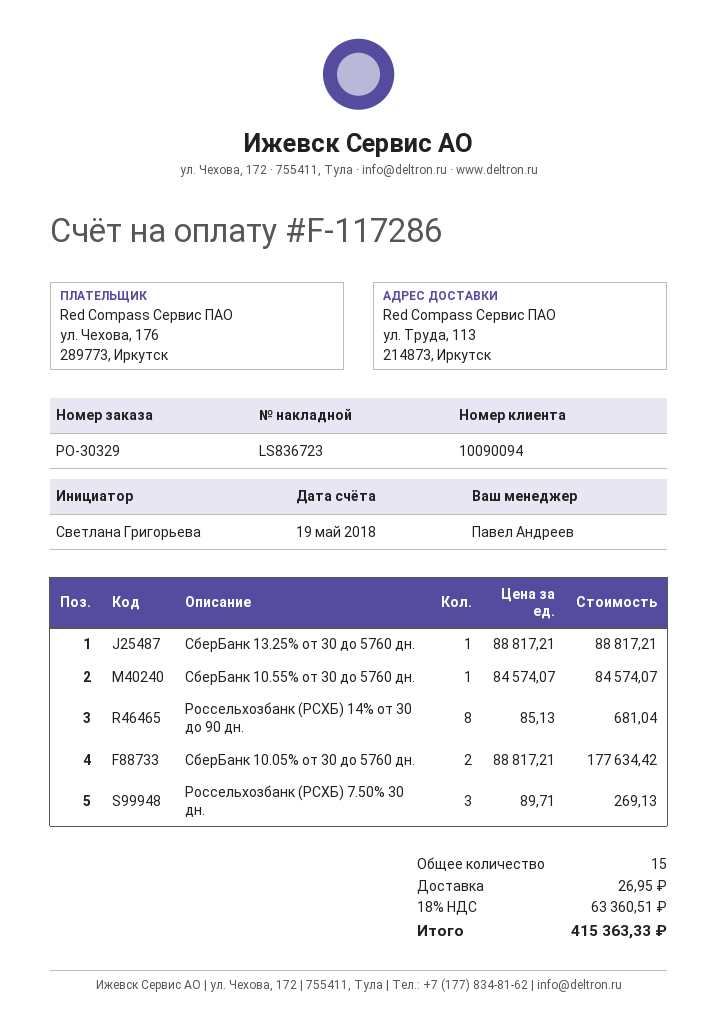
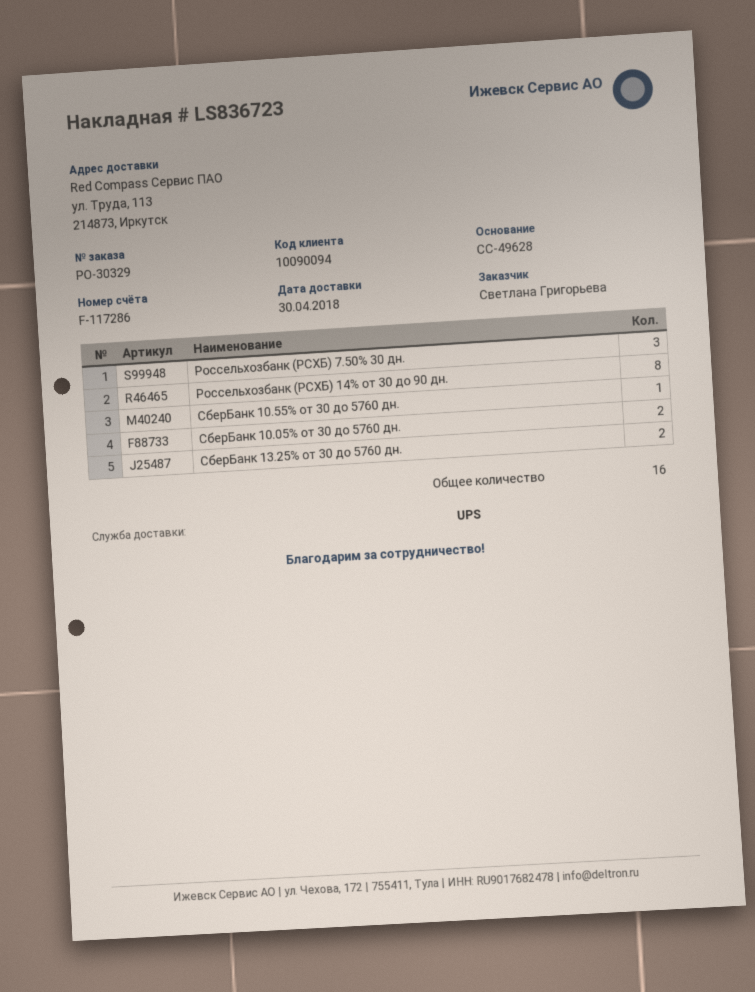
СберБанк 13.25% от 30 до 5760 дн.: 1 -> 2
total quantity: 15 -> 16

